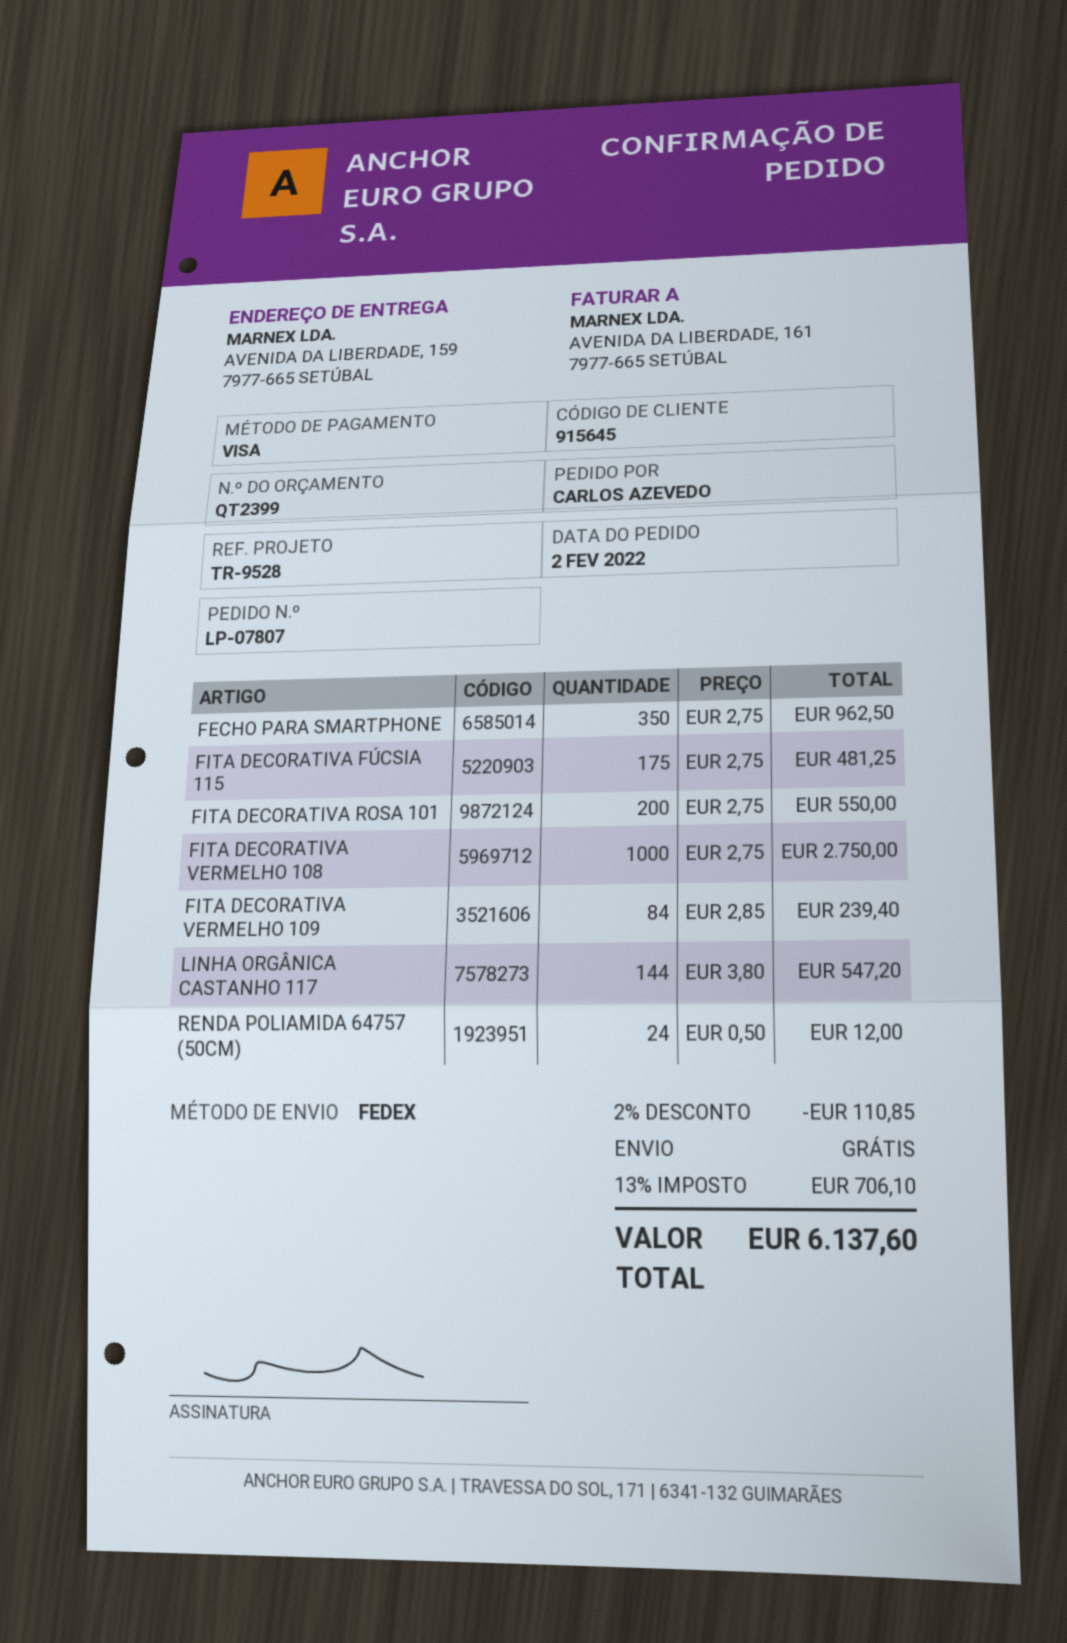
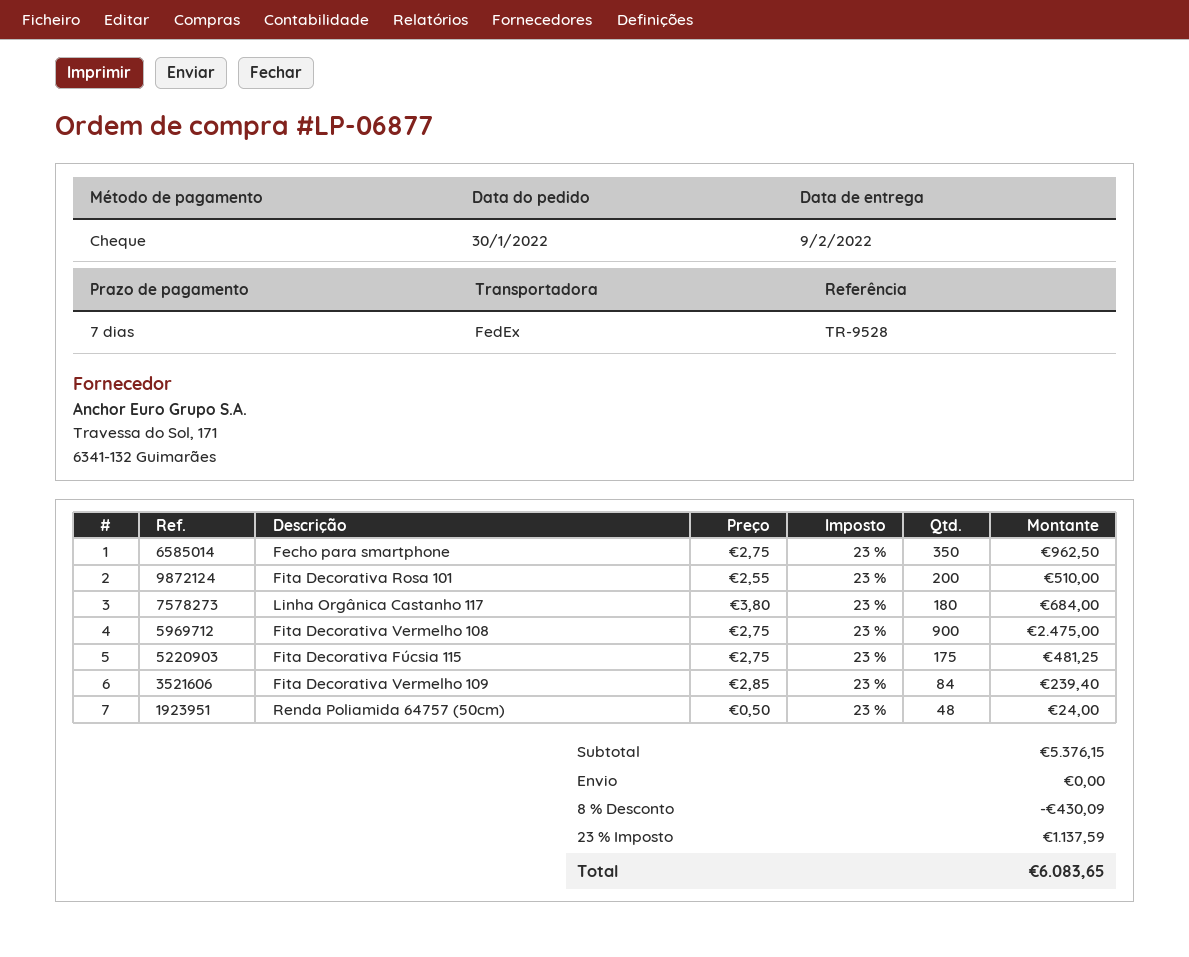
order number: LP-07807 -> LP-06877
order date: 2022-02-02 -> 2022-01-30
payment method: Visa -> cheque
FITA DECORATIVA ROSA 101: 200 x 2.75 = 550.00 -> 200 x 2.55 = 510.00
FITA DECORATIVA VERMELHO 108: 1000 x 2.75 = 2750.00 -> 900 x 2.75 = 2475.00
LINHA ORGÂNICA CASTANHO 117: 144 x 3.80 = 547.20 -> 180 x 3.80 = 684.00
RENDA POLIAMIDA 64757 (50CM): 24 x 0.50 = 12.00 -> 48 x 0.50 = 24.00
discount: 2% = 110.85 -> 8% = 430.09
tax: 13% = 706.10 -> 23% = 1137.59
total: 6137.60 -> 6083.65

